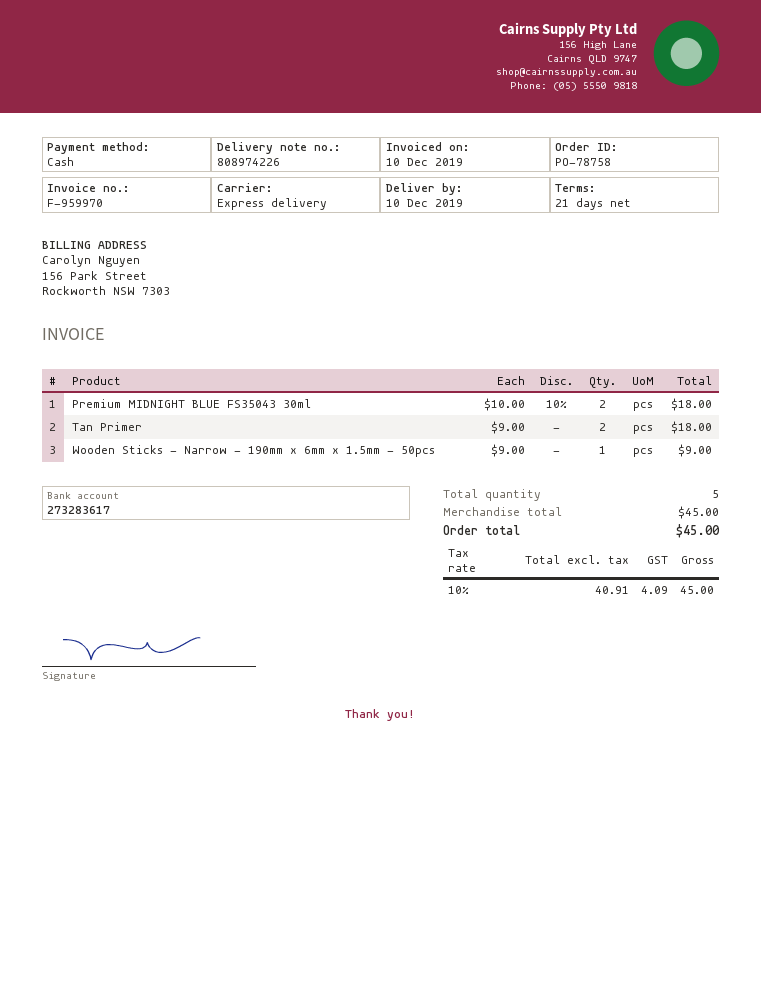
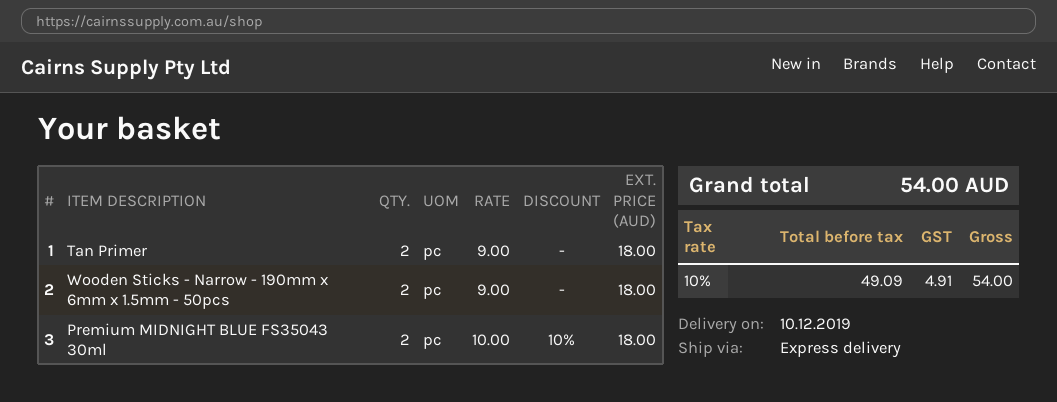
Wooden Sticks - Narrow - 190mm x 6mm x 1.5mm - 50pcs: 1 x 9.00 = 9.00 -> 2 x 9.00 = 18.00
net: 40.91 -> 49.09
tax: 10% = 4.09 -> 10% = 4.91
total: 45.00 -> 54.00

